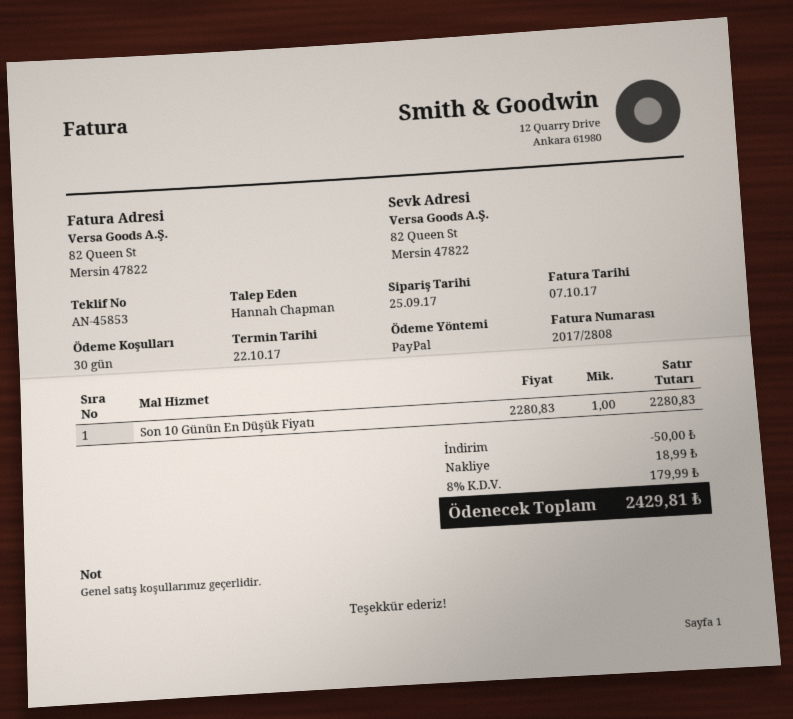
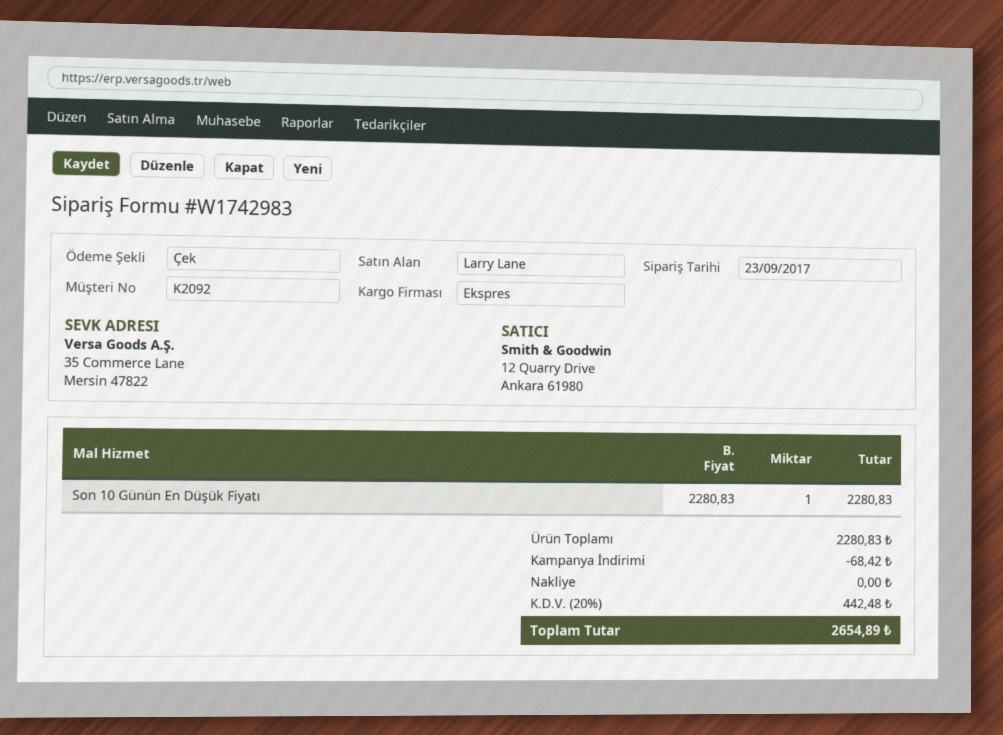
order date: 2017-09-25 -> 2017-09-23
ordered by: Hannah Chapman -> Larry Lane
payment method: PayPal -> cheque
ship to: 82 Queen St, Mersin 47822 -> 35 Commerce Lane, Mersin 47822
discount: 50.00 -> 68.42
shipping: 18.99 -> 0.00
tax: 8% = 179.99 -> 20% = 442.48
total: 2429.81 -> 2654.89

